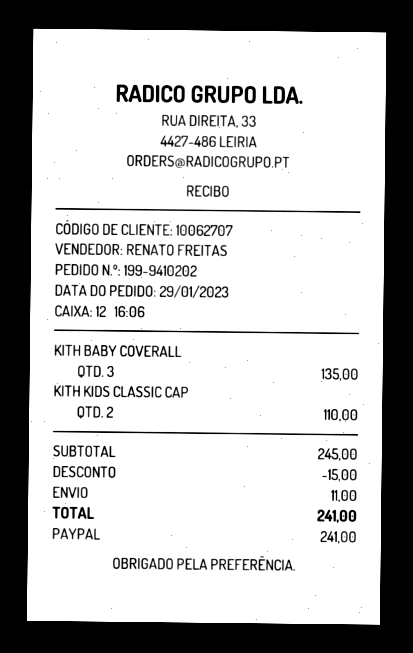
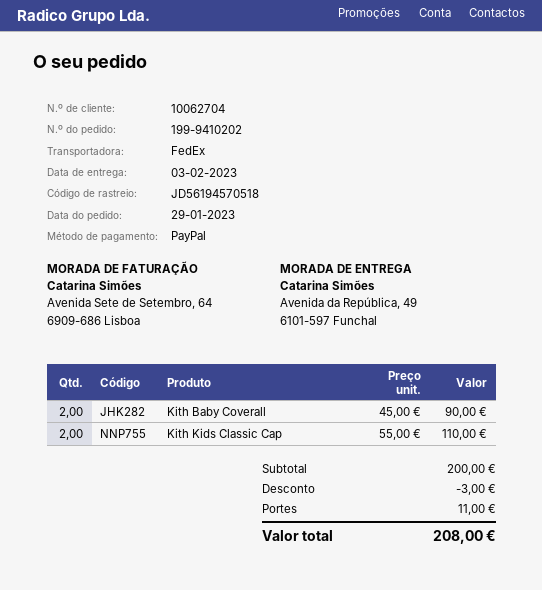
customer number: 10062707 -> 10062704
KITH BABY COVERALL: 3 for 135.00 -> 2 for 90.00
subtotal: 245.00 -> 200.00
discount: 15.00 -> 3.00
total: 241.00 -> 208.00

